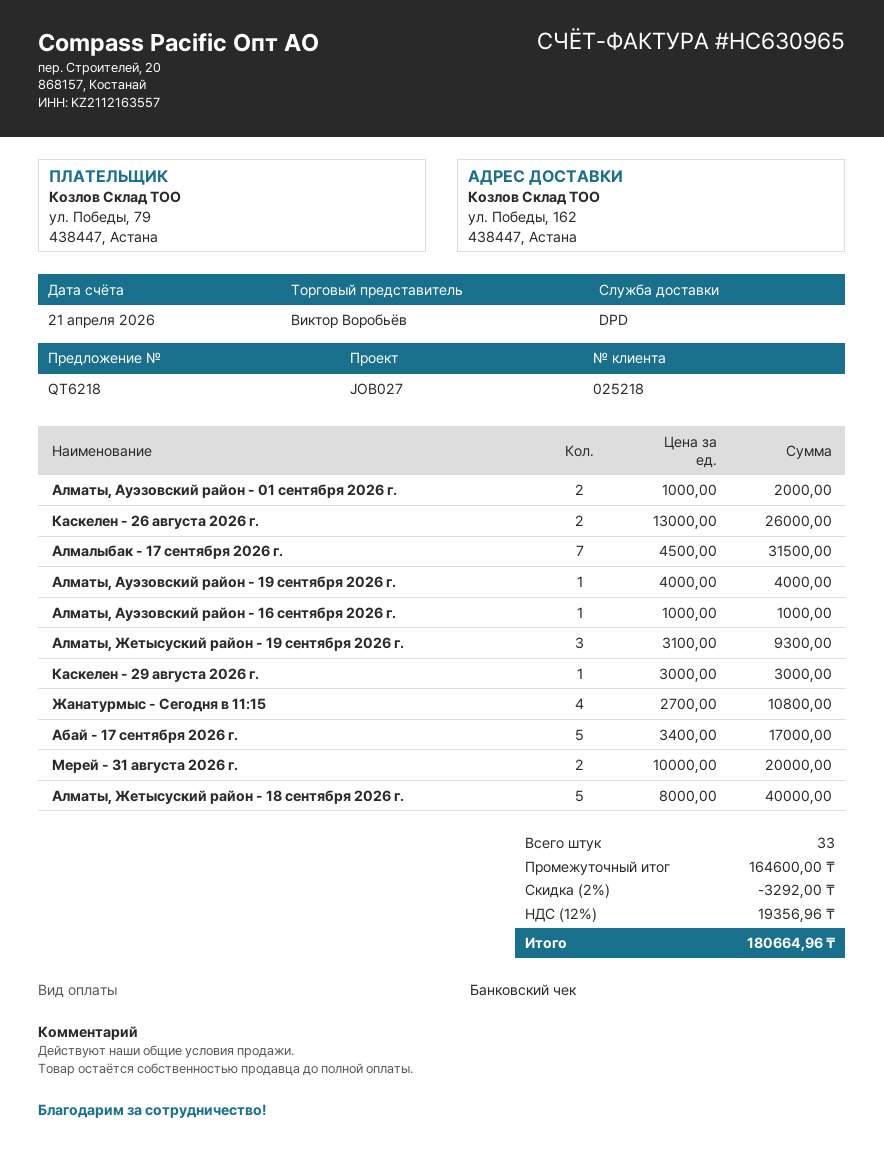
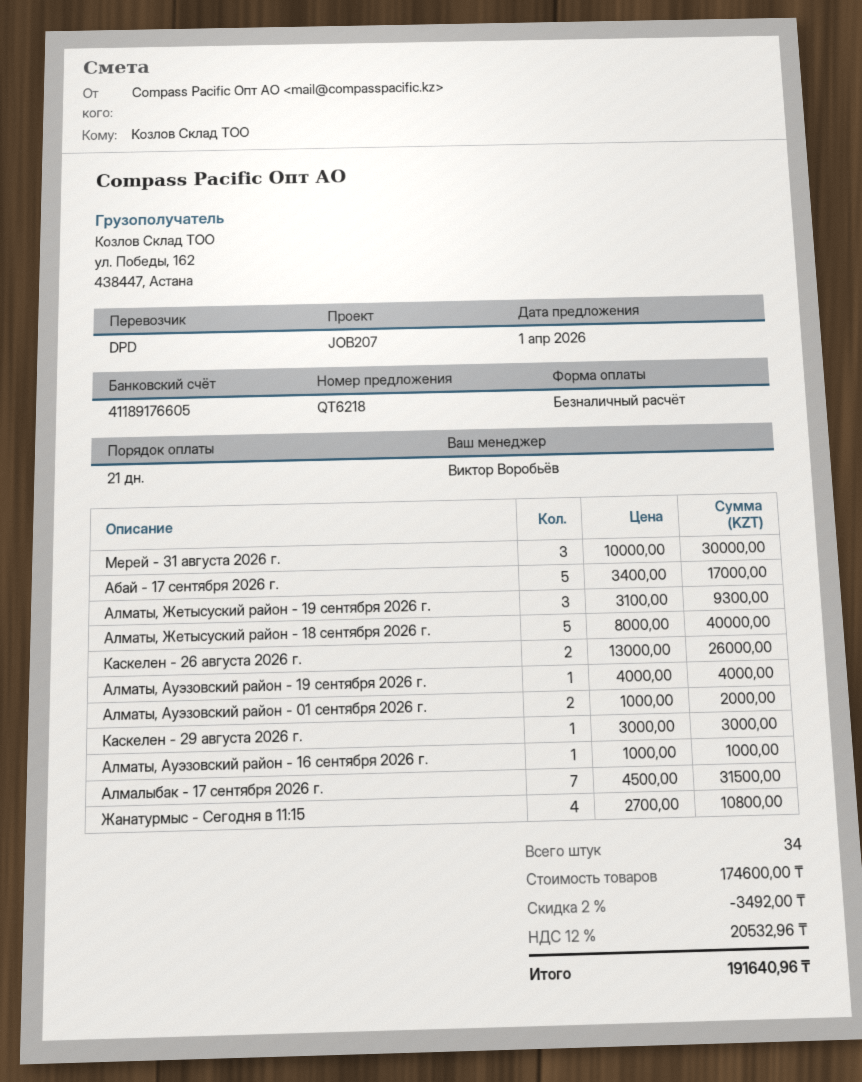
reference: JOB027 -> JOB207
payment method: cheque -> bank transfer
Мерей - 31 августа 2026 г.: 2 x 10000.00 = 20000.00 -> 3 x 10000.00 = 30000.00
total quantity: 33 -> 34
subtotal: 164600.00 -> 174600.00
discount: 2% = 3292.00 -> 2% = 3492.00
tax: 12% = 19356.96 -> 12% = 20532.96
total: 180664.96 -> 191640.96

